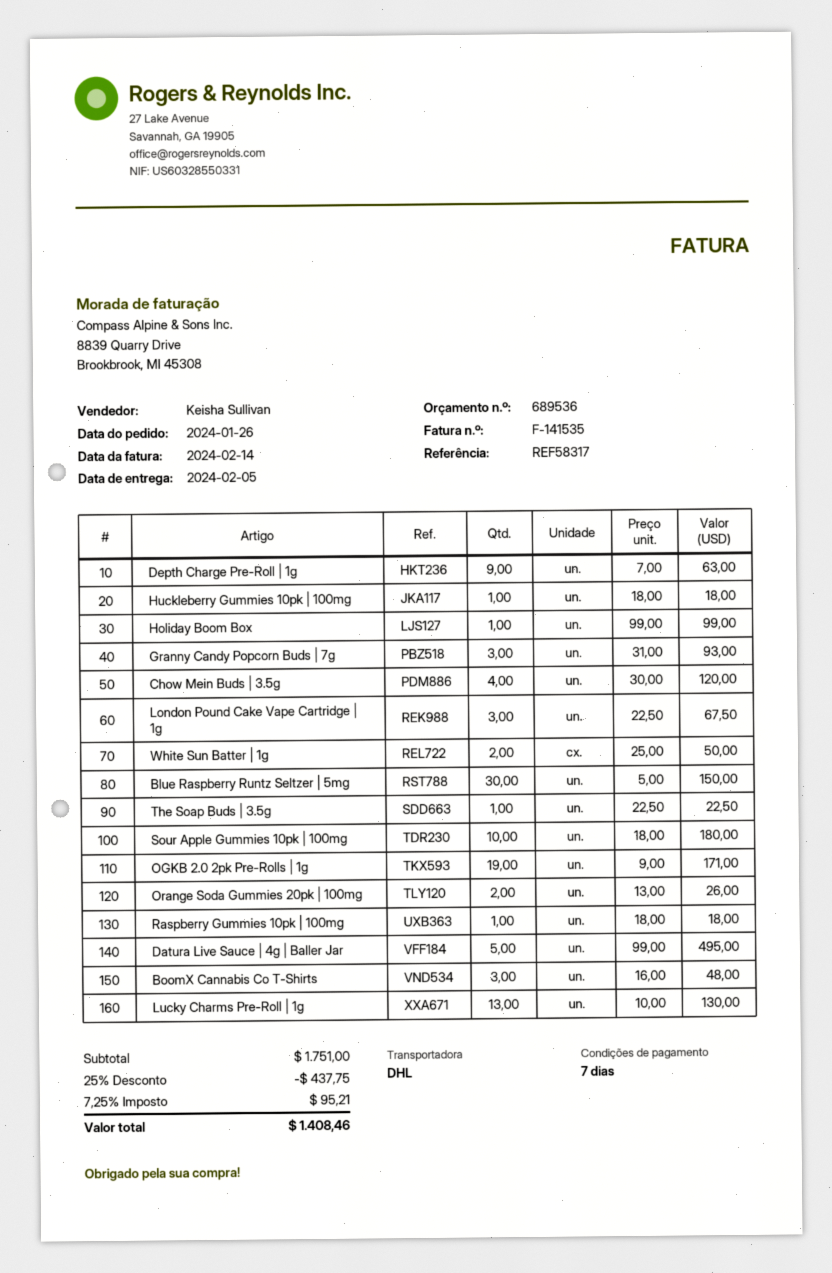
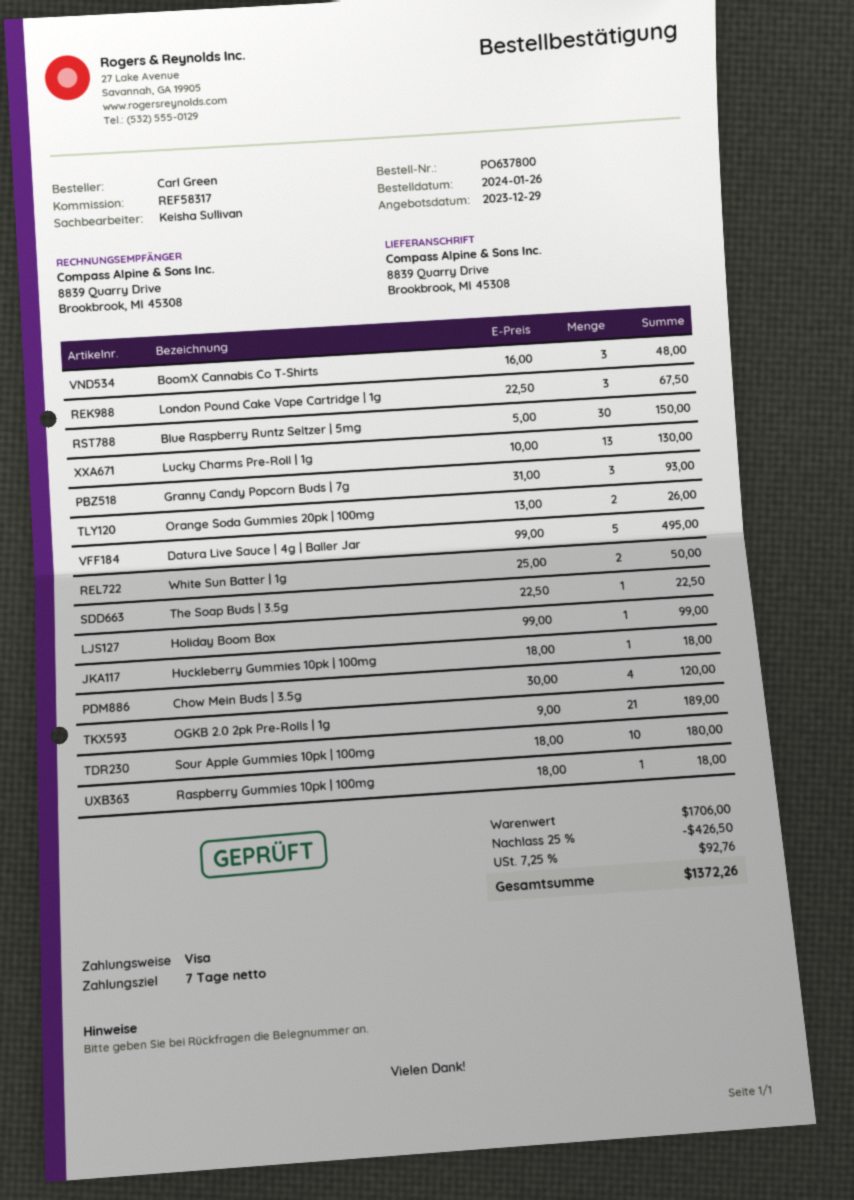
Depth Charge Pre-Roll | 1g: 9 x 7.00 = 63.00 -> none
OGKB 2.0 2pk Pre-Rolls | 1g: 19 x 9.00 = 171.00 -> 21 x 9.00 = 189.00
subtotal: 1751.00 -> 1706.00
discount: 25% = 437.75 -> 25% = 426.50
tax: 7.25% = 95.21 -> 7.25% = 92.76
total: 1408.46 -> 1372.26

